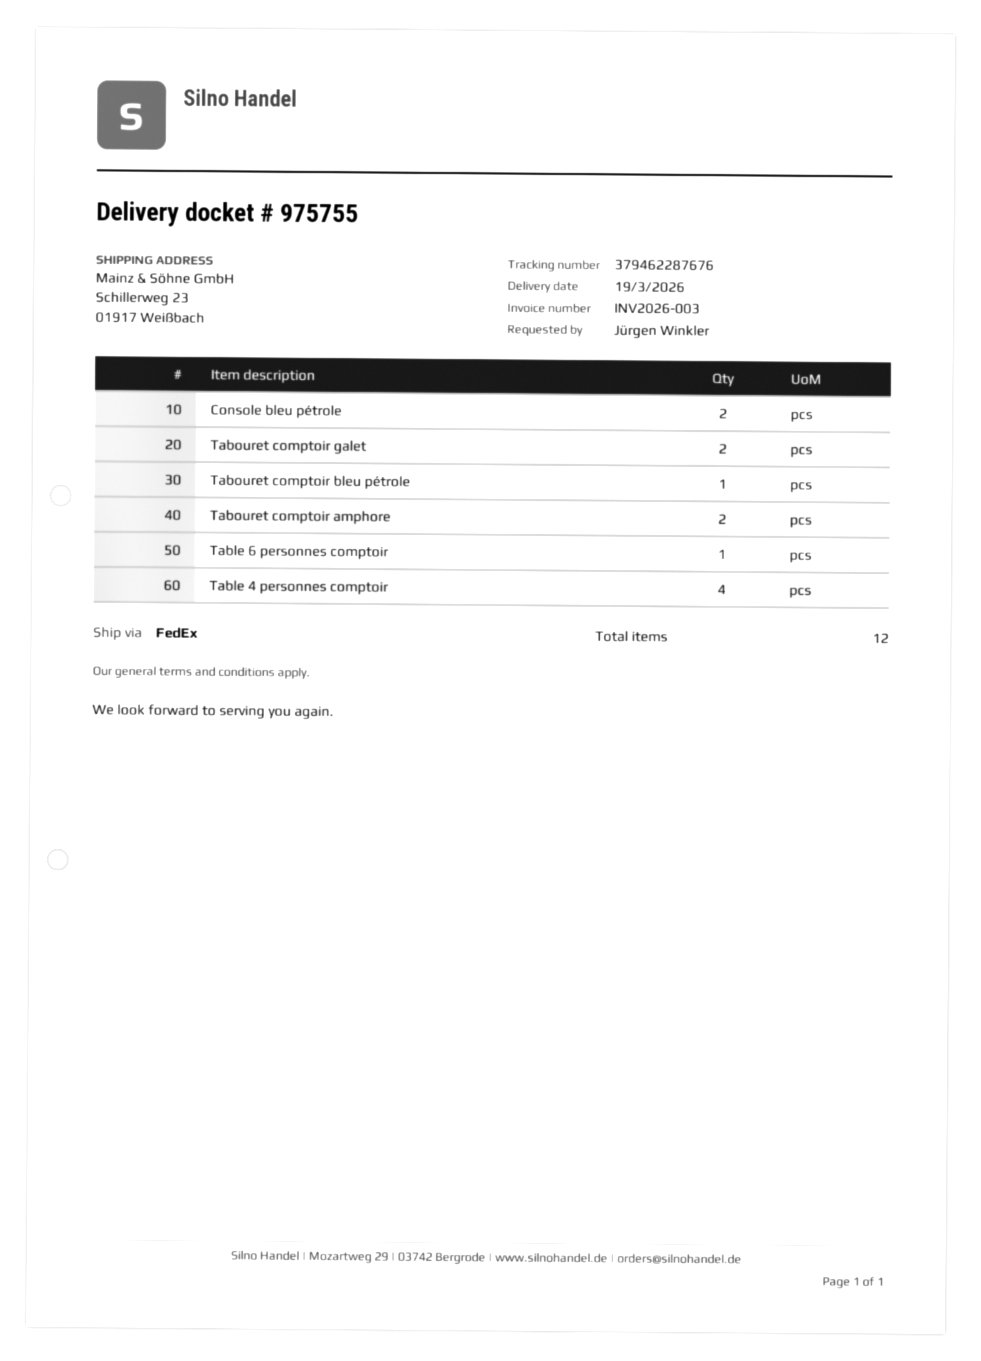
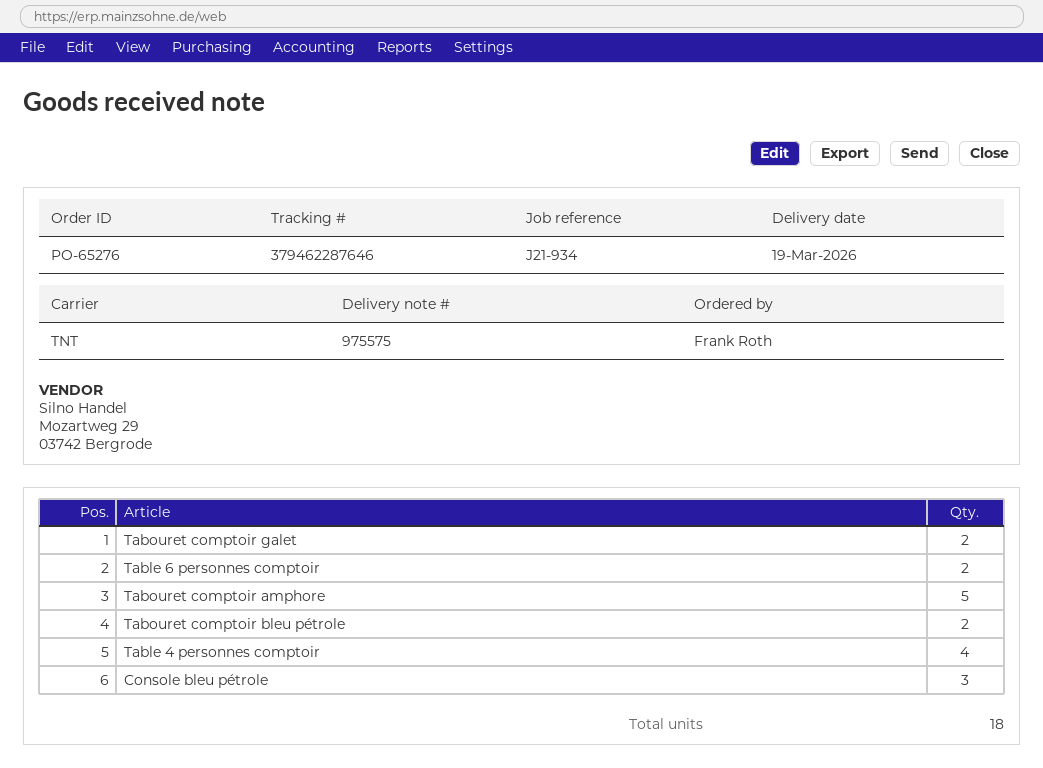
delivery note number: 975755 -> 975575
ordered by: Jürgen Winkler -> Frank Roth
shipping method: FedEx -> TNT
tracking number: 379462287676 -> 379462287646
Console bleu pétrole: 2 -> 3
Tabouret comptoir bleu pétrole: 1 -> 2
Tabouret comptoir amphore: 2 -> 5
Table 6 personnes comptoir: 1 -> 2
total quantity: 12 -> 18

